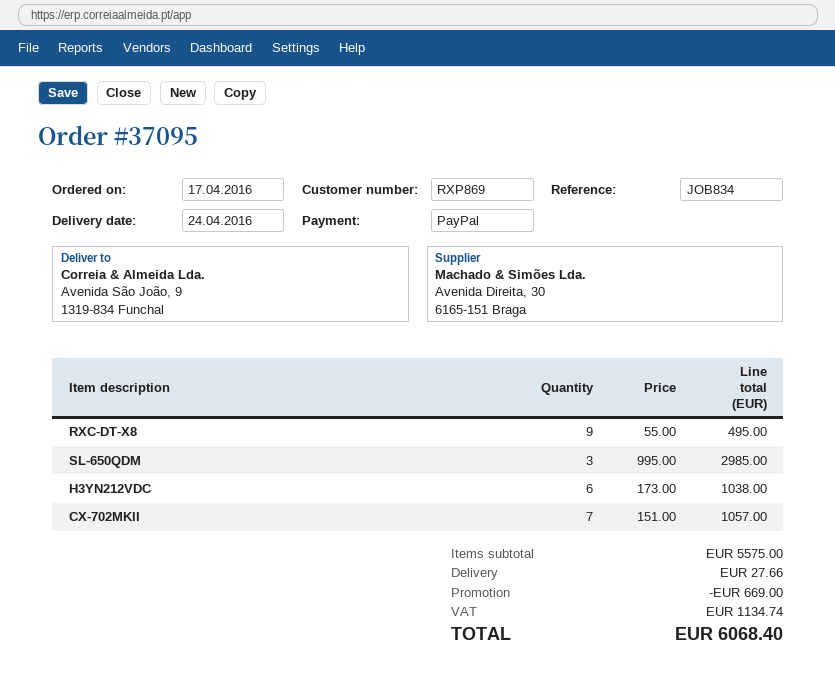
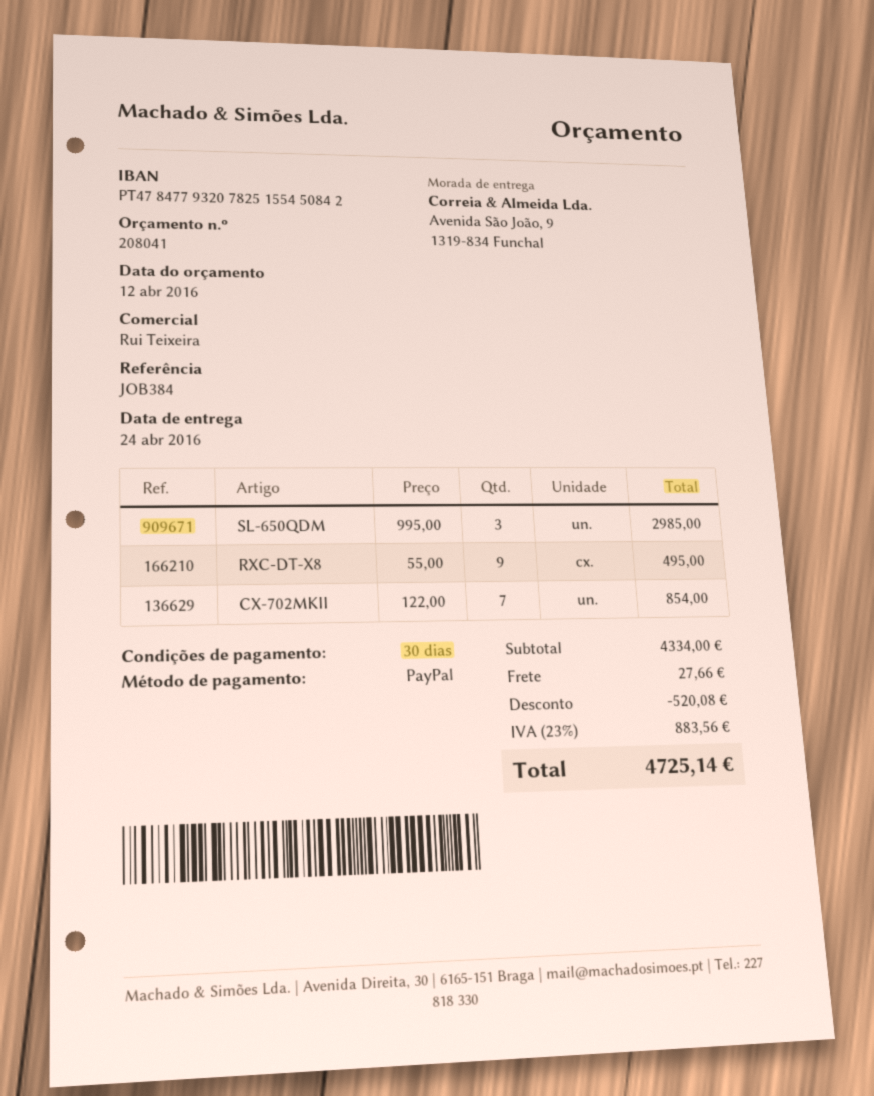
reference: JOB834 -> JOB384
H3YN212VDC: 6 x 173.00 = 1038.00 -> none
CX-702MKII: 7 x 151.00 = 1057.00 -> 7 x 122.00 = 854.00
subtotal: 5575.00 -> 4334.00
discount: 669.00 -> 520.08
tax: 1134.74 -> 883.56
total: 6068.40 -> 4725.14

